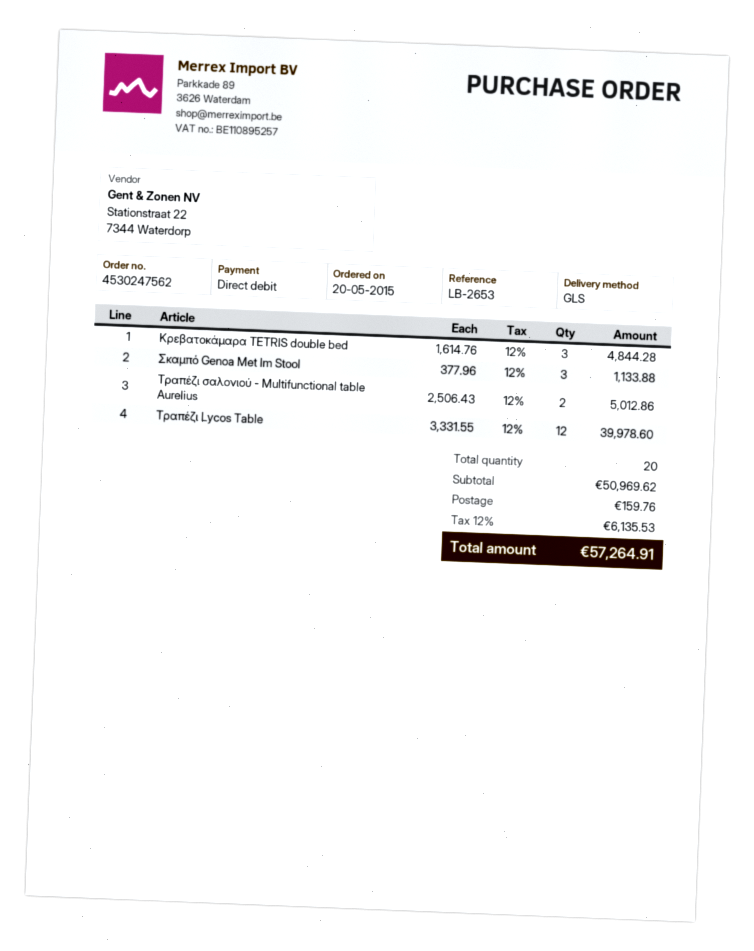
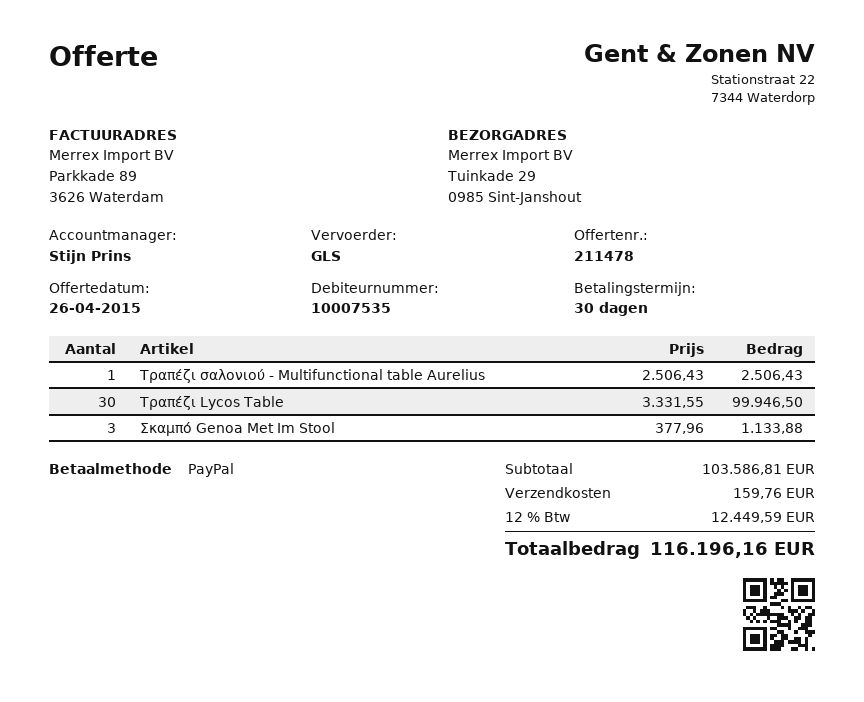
payment method: direct debit -> PayPal
Κρεβατοκάμαρα TETRIS double bed: 3 x 1614.76 = 4844.28 -> none
Τραπέζι σαλονιού - Μultifunctional table Aurelius: 2 x 2506.43 = 5012.86 -> 1 x 2506.43 = 2506.43
Τραπέζι Lycos Table: 12 x 3331.55 = 39978.60 -> 30 x 3331.55 = 99946.50
subtotal: 50969.62 -> 103586.81
tax: 12% = 6135.53 -> 12% = 12449.59
total: 57264.91 -> 116196.16

